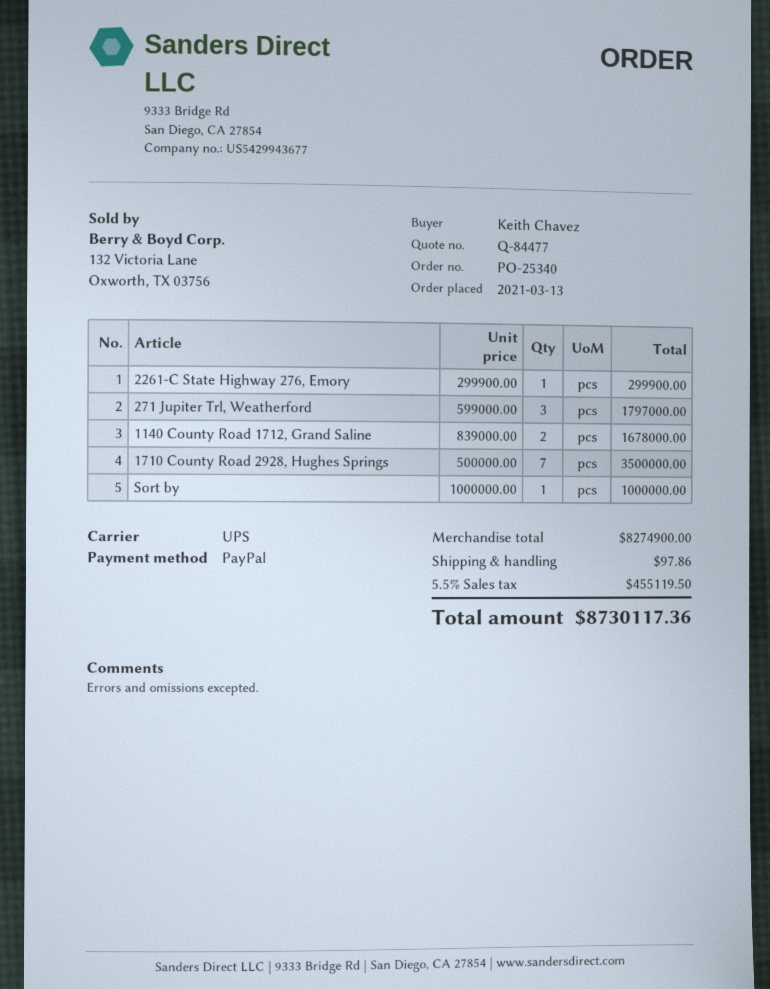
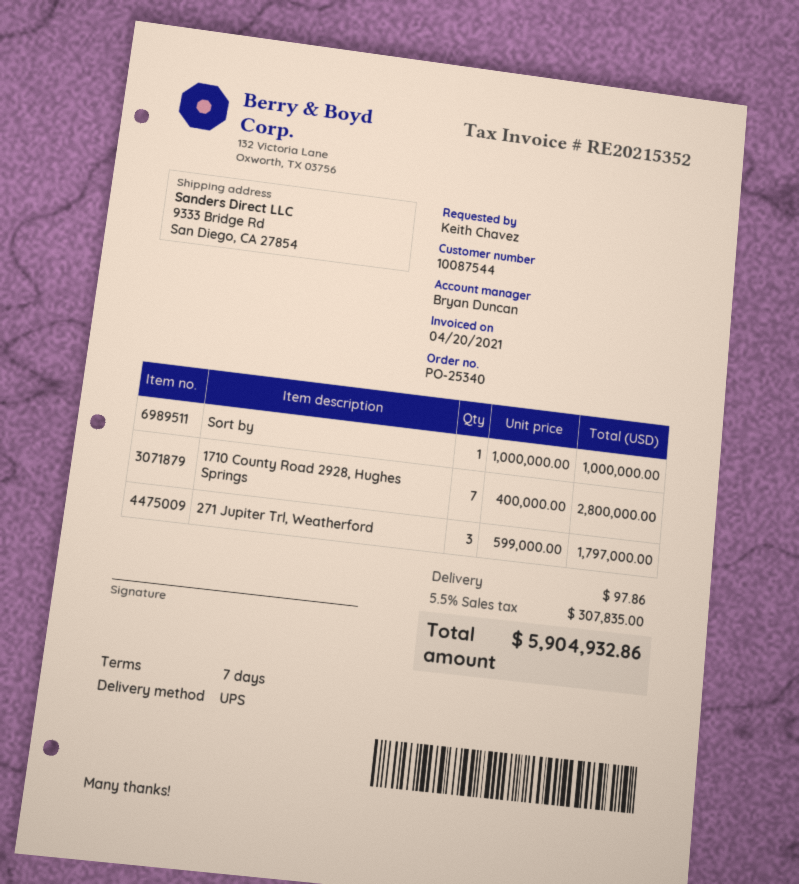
2261-C State Highway 276, Emory: 1 x 299900.00 = 299900.00 -> none
1140 County Road 1712, Grand Saline: 2 x 839000.00 = 1678000.00 -> none
1710 County Road 2928, Hughes Springs: 7 x 500000.00 = 3500000.00 -> 7 x 400000.00 = 2800000.00
tax: 5.5% = 455119.50 -> 5.5% = 307835.00
total: 8730117.36 -> 5904932.86

